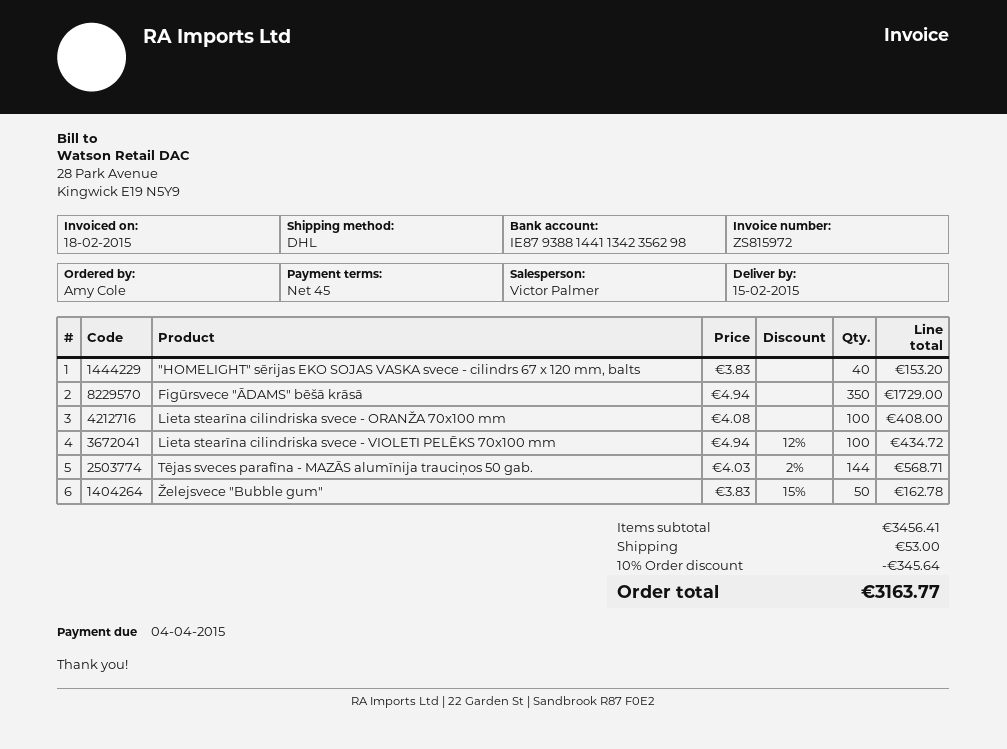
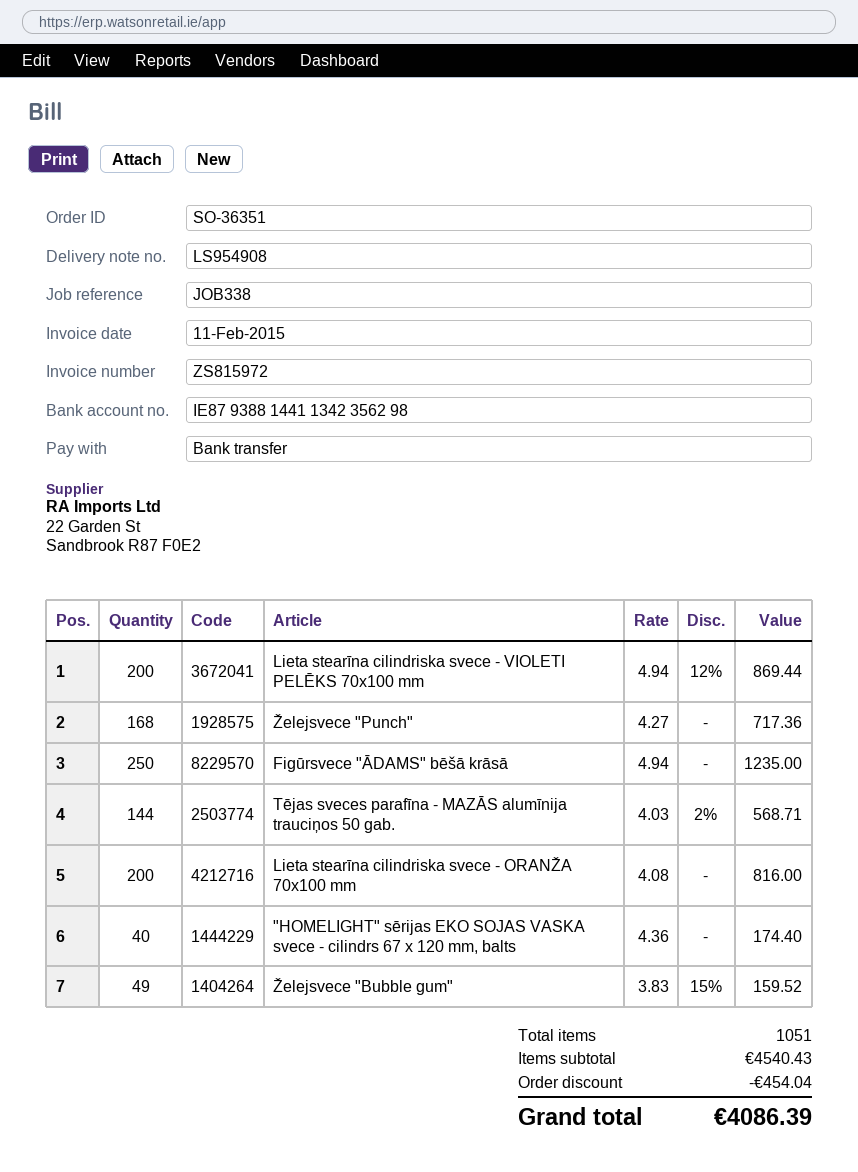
invoice date: 2015-02-18 -> 2015-02-11
"HOMELIGHT" sērijas EKO SOJAS VASKA svece - cilindrs 67 x 120 mm, balts: 40 x 3.83 = 153.20 -> 40 x 4.36 = 174.40
Figūrsvece "ĀDAMS" bēšā krāsā: 350 x 4.94 = 1729.00 -> 250 x 4.94 = 1235.00
Lieta stearīna cilindriska svece - ORANŽA 70x100 mm: 100 x 4.08 = 408.00 -> 200 x 4.08 = 816.00
Lieta stearīna cilindriska svece - VIOLETI PELĒKS 70x100 mm: 100 x 4.94 - 12% = 434.72 -> 200 x 4.94 - 12% = 869.44
Želejsvece "Bubble gum": 50 x 3.83 - 15% = 162.78 -> 49 x 3.83 - 15% = 159.52
Želejsvece "Punch": none -> 168 x 4.27 = 717.36
subtotal: 3456.41 -> 4540.43
discount: 345.64 -> 454.04
shipping: 53.00 -> none
total: 3163.77 -> 4086.39

